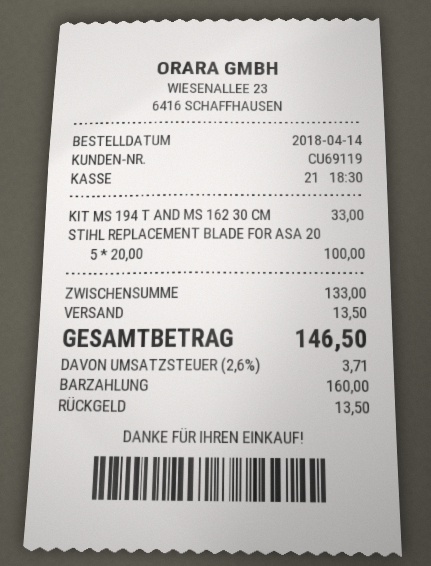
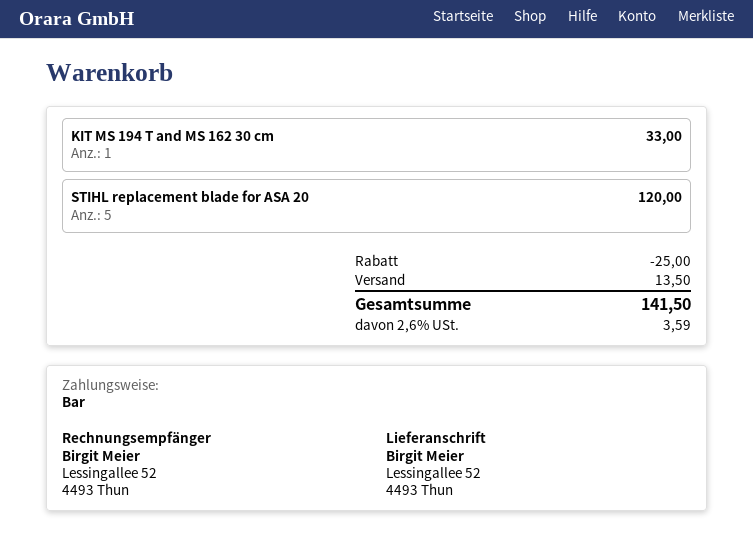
STIHL REPLACEMENT BLADE FOR ASA 20: 5 for 100.00 -> 5 for 120.00
discount: none -> 25.00
tax: 2.6% = 3.71 -> 2.6% = 3.59
total: 146.50 -> 141.50

